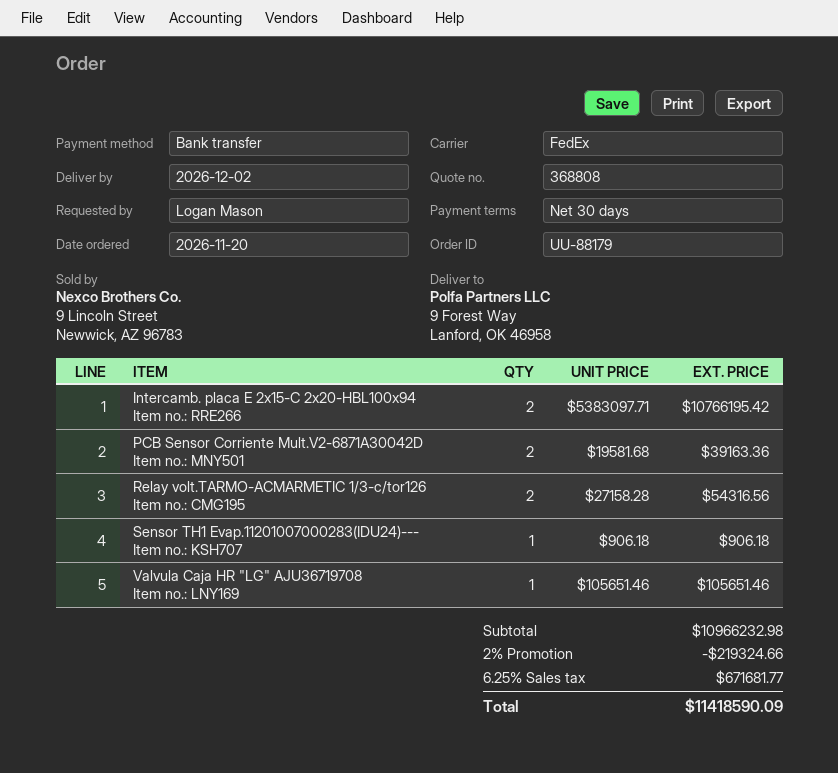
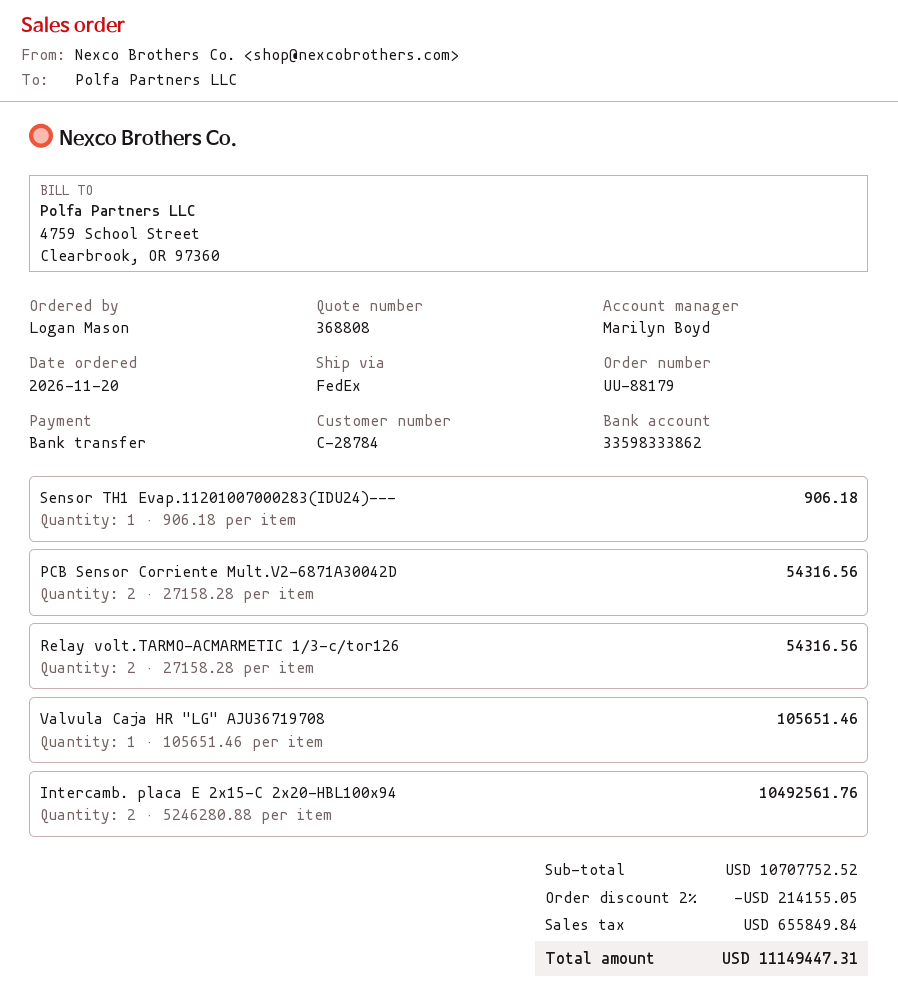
Intercamb. placa E 2x15-C 2x20-HBL100x94: 2 x 5383097.71 = 10766195.42 -> 2 x 5246280.88 = 10492561.76
PCB Sensor Corriente Mult.V2-6871A30042D: 2 x 19581.68 = 39163.36 -> 2 x 27158.28 = 54316.56
subtotal: 10966232.98 -> 10707752.52
discount: 2% = 219324.66 -> 2% = 214155.05
tax: 671681.77 -> 655849.84
total: 11418590.09 -> 11149447.31

